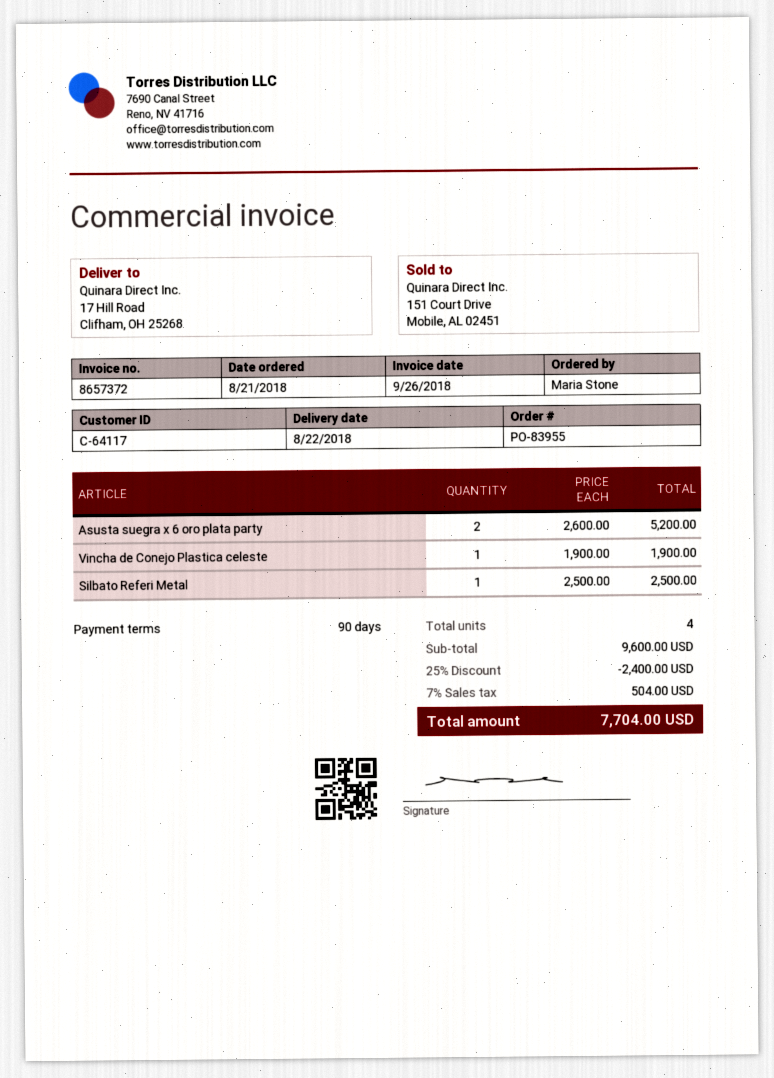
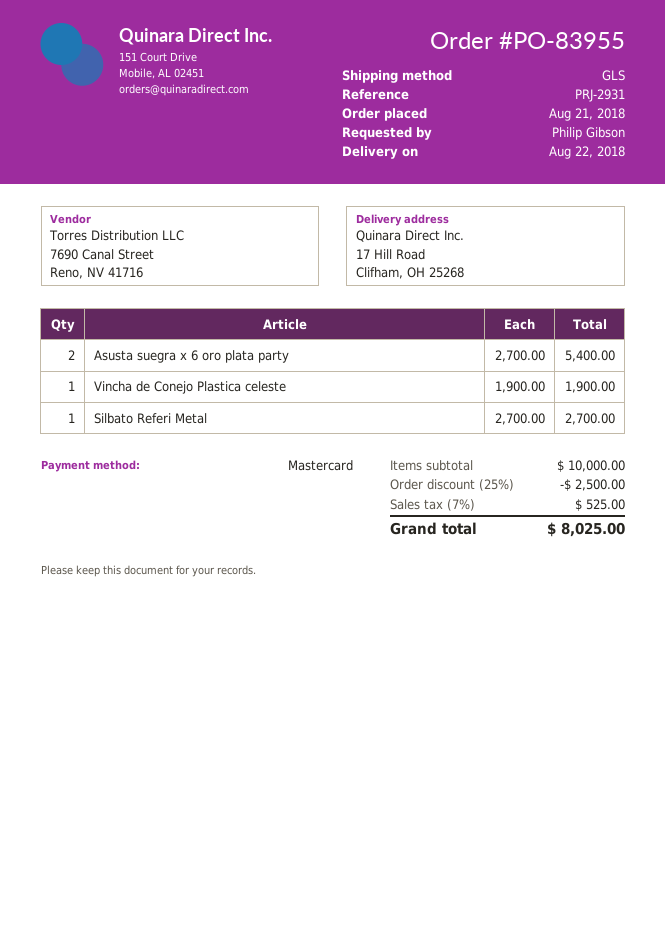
ordered by: Maria Stone -> Philip Gibson
Asusta suegra x 6 oro plata party: 2 x 2600.00 = 5200.00 -> 2 x 2700.00 = 5400.00
Silbato Referi Metal: 1 x 2500.00 = 2500.00 -> 1 x 2700.00 = 2700.00
subtotal: 9600.00 -> 10000.00
discount: 25% = 2400.00 -> 25% = 2500.00
tax: 7% = 504.00 -> 7% = 525.00
total: 7704.00 -> 8025.00

